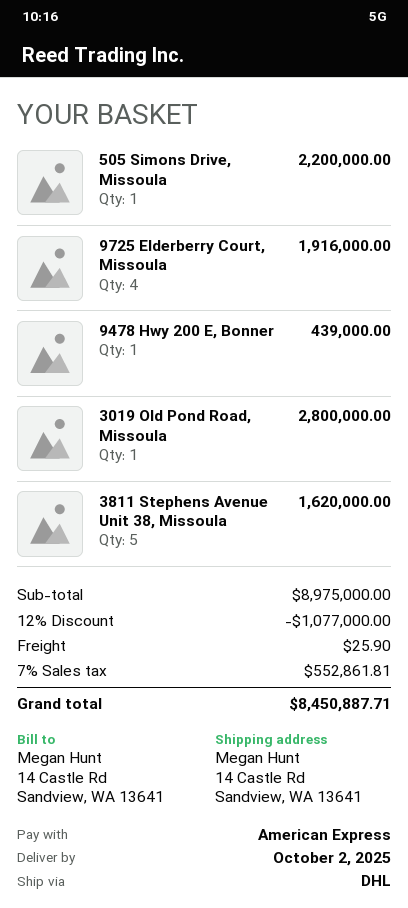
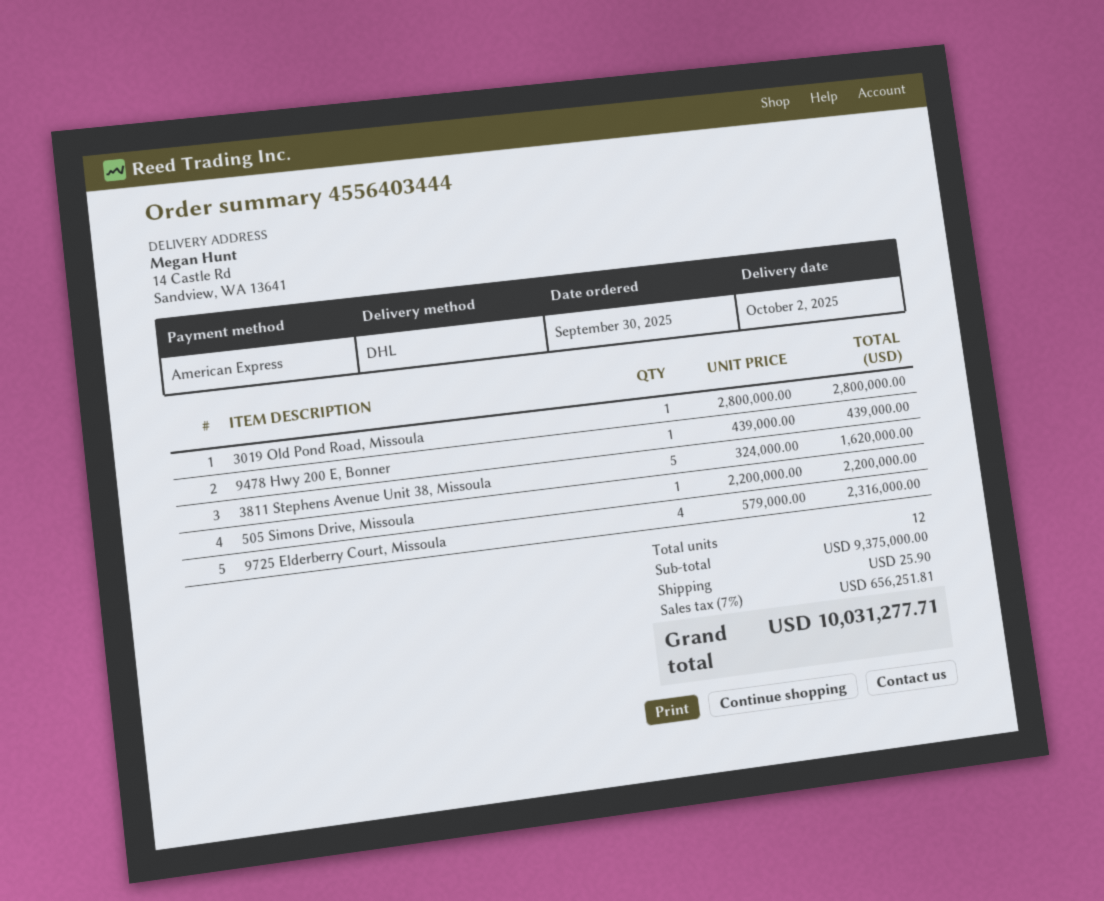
9725 Elderberry Court, Missoula: 4 for 1916000.00 -> 4 for 2316000.00
subtotal: 8975000.00 -> 9375000.00
discount: 12% = 1077000.00 -> none
tax: 7% = 552861.81 -> 7% = 656251.81
total: 8450887.71 -> 10031277.71

